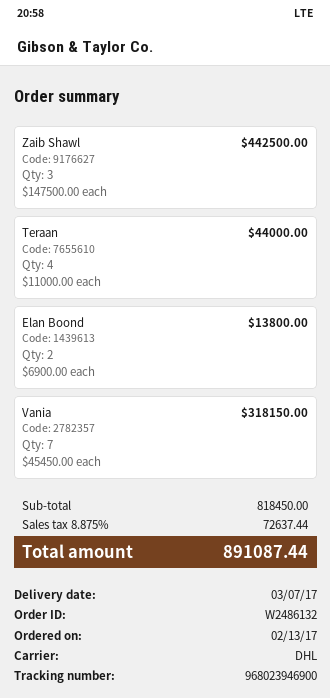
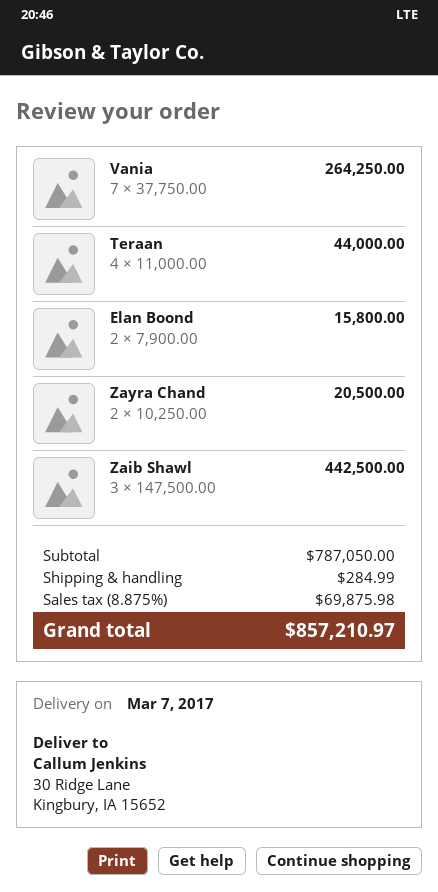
Elan Boond: 2 x 6900.00 = 13800.00 -> 2 x 7900.00 = 15800.00
Vania: 7 x 45450.00 = 318150.00 -> 7 x 37750.00 = 264250.00
Zayra Chand: none -> 2 x 10250.00 = 20500.00
subtotal: 818450.00 -> 787050.00
shipping: none -> 284.99
tax: 8.875% = 72637.44 -> 8.875% = 69875.98
total: 891087.44 -> 857210.97

